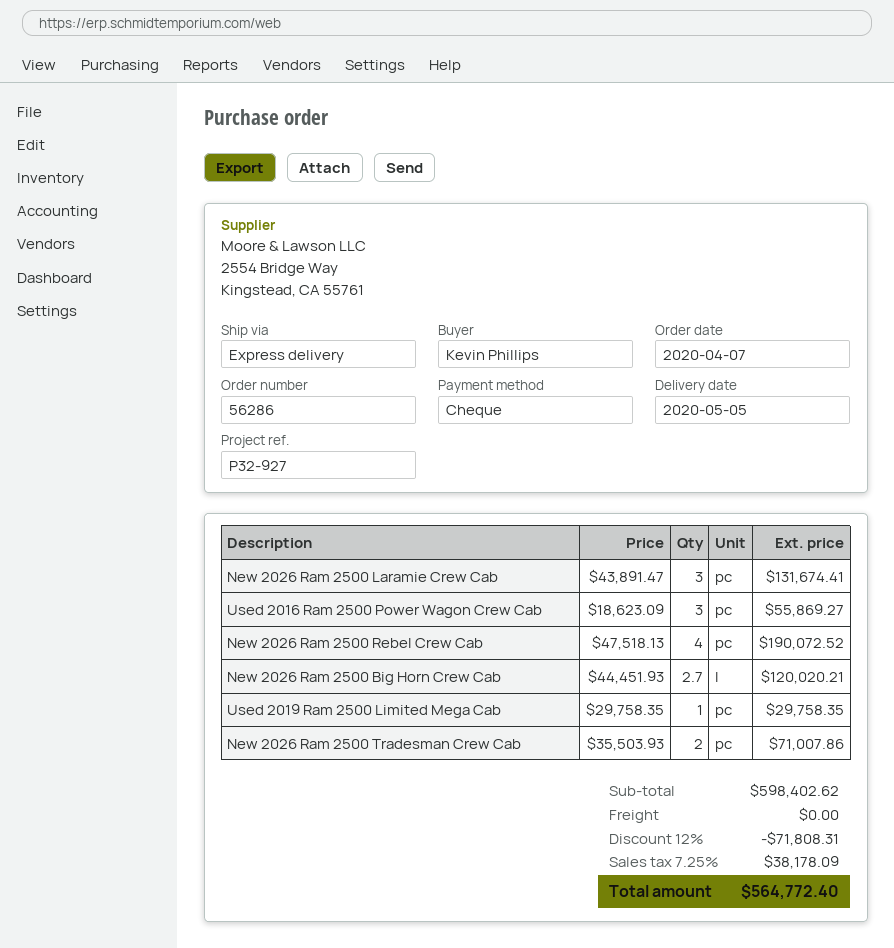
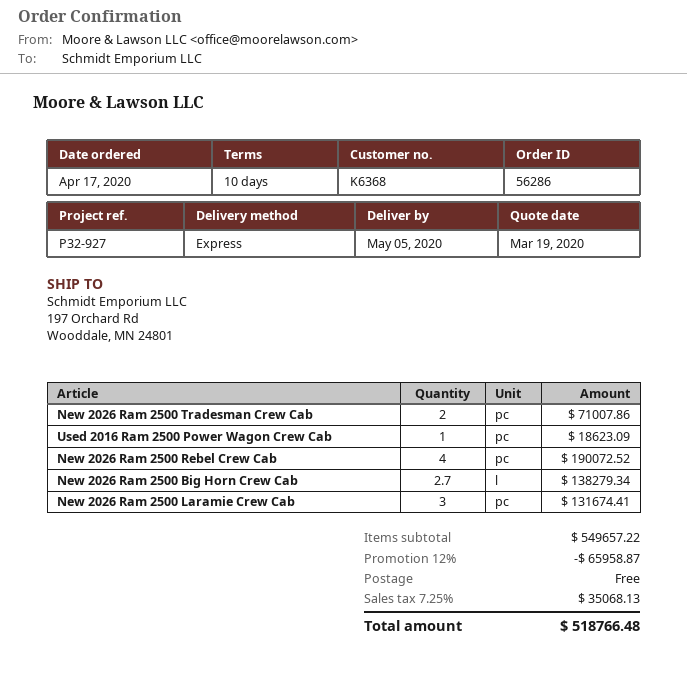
order date: 2020-04-07 -> 2020-04-17
Used 2016 Ram 2500 Power Wagon Crew Cab: 3 for 55869.27 -> 1 for 18623.09
New 2026 Ram 2500 Big Horn Crew Cab: 2.7 for 120020.21 -> 2.7 for 138279.34
Used 2019 Ram 2500 Limited Mega Cab: 1 for 29758.35 -> none
subtotal: 598402.62 -> 549657.22
discount: 12% = 71808.31 -> 12% = 65958.87
tax: 7.25% = 38178.09 -> 7.25% = 35068.13
total: 564772.40 -> 518766.48

